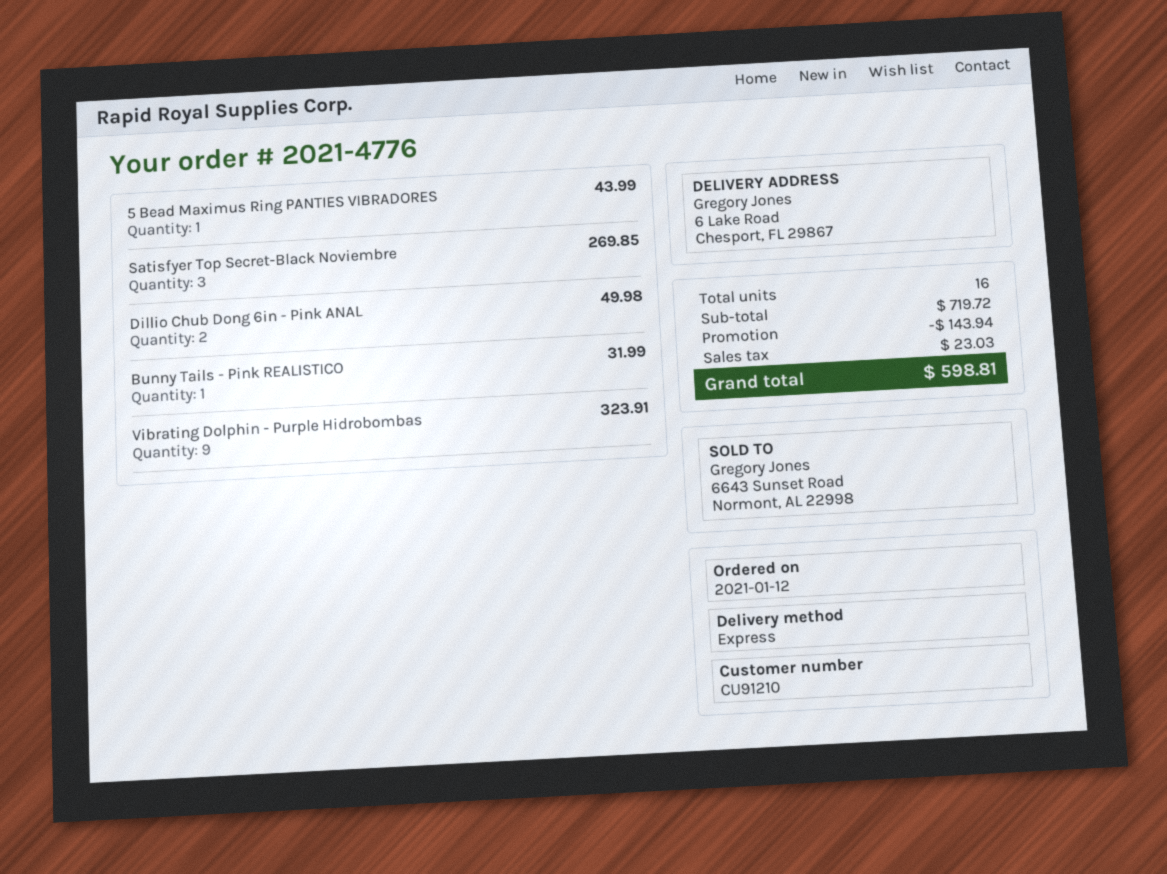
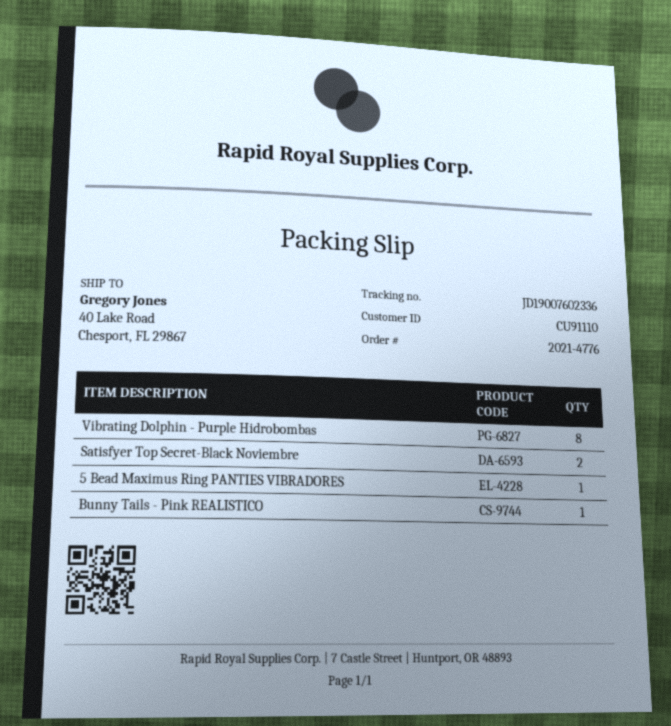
customer number: CU91210 -> CU91110
ship to: 6 Lake Road, Chesport, FL 29867 -> 40 Lake Road, Chesport, FL 29867
Satisfyer Top Secret-Black Noviembre: 3 -> 2
Dillio Chub Dong 6in - Pink ANAL: 2 -> none
Vibrating Dolphin - Purple Hidrobombas: 9 -> 8

